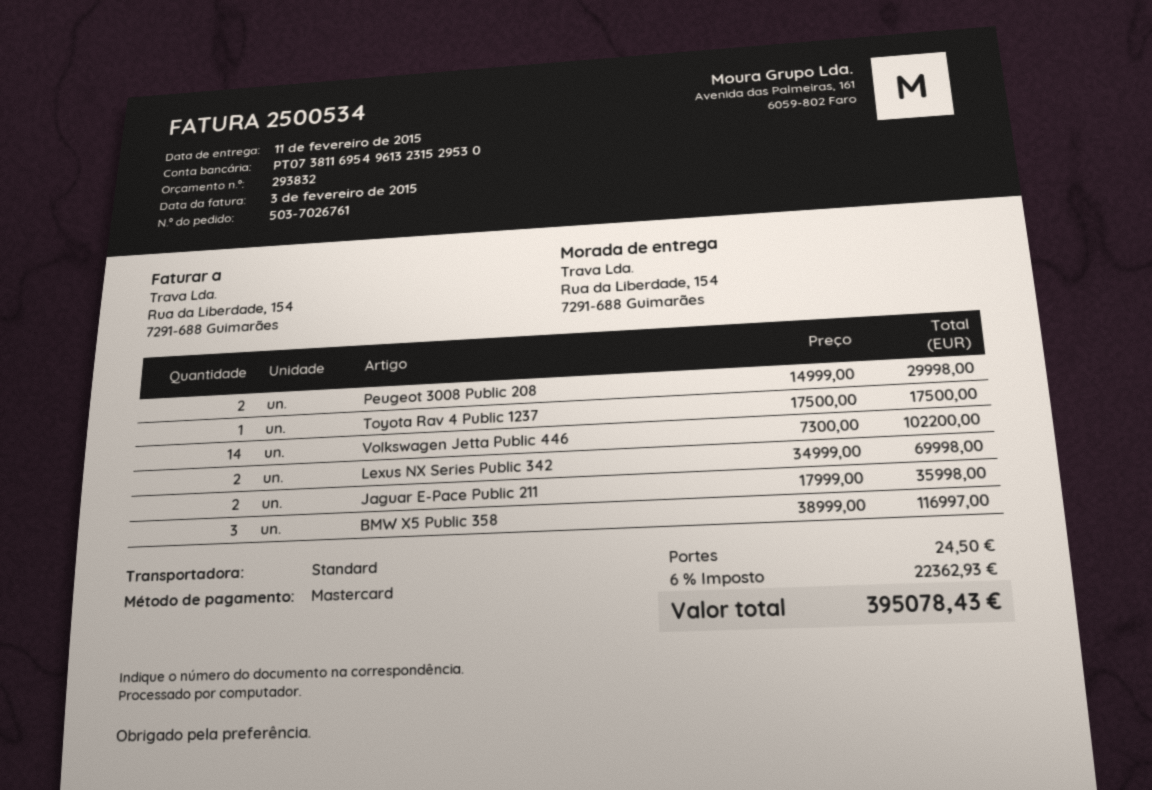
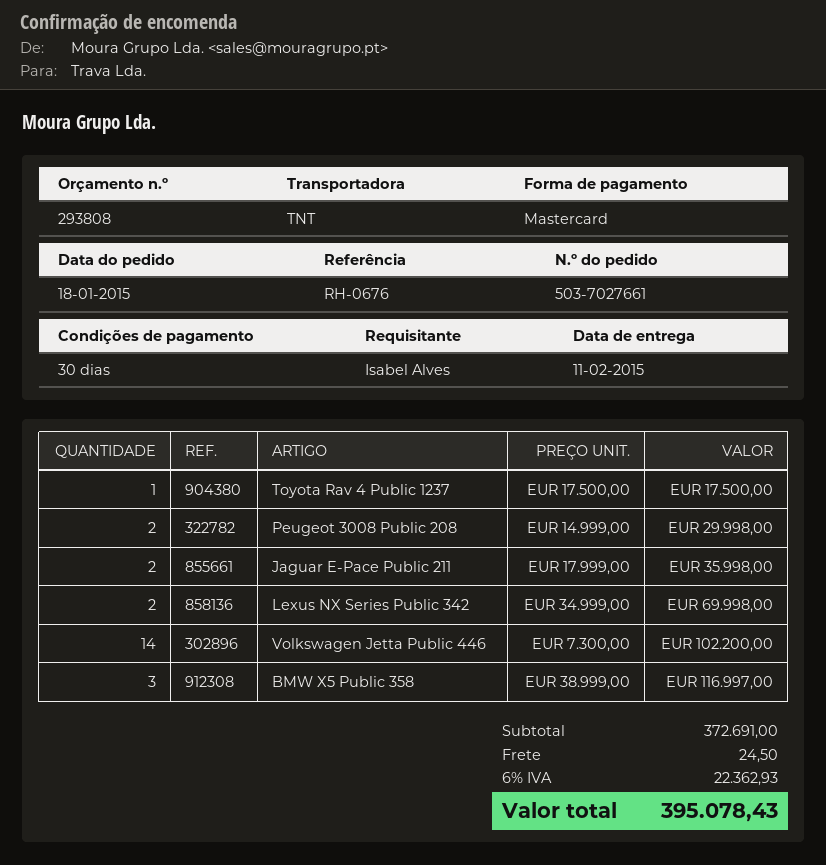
quote number: 293832 -> 293808
order number: 503-7026761 -> 503-7027661
shipping method: standard -> TNT

